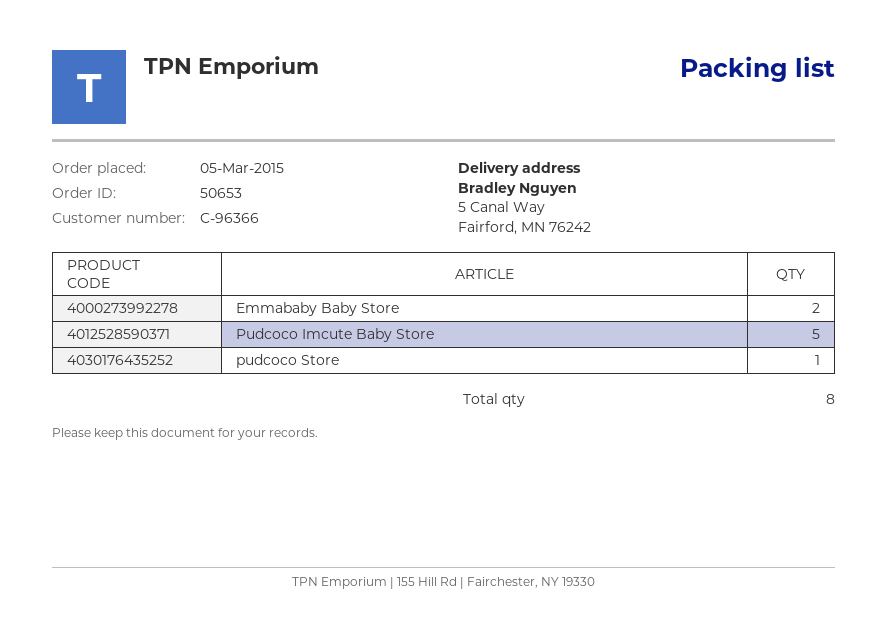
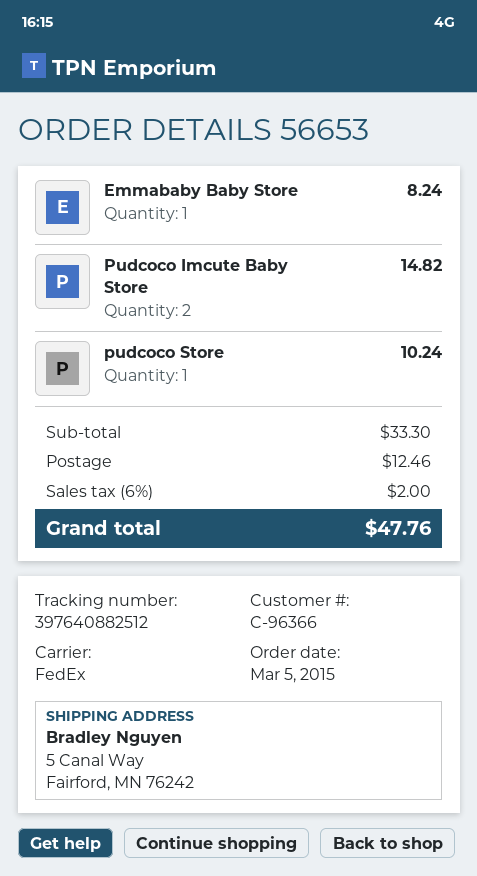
order number: 50653 -> 56653
Emmababy Baby Store: 2 -> 1
Pudcoco Imcute Baby Store: 5 -> 2

